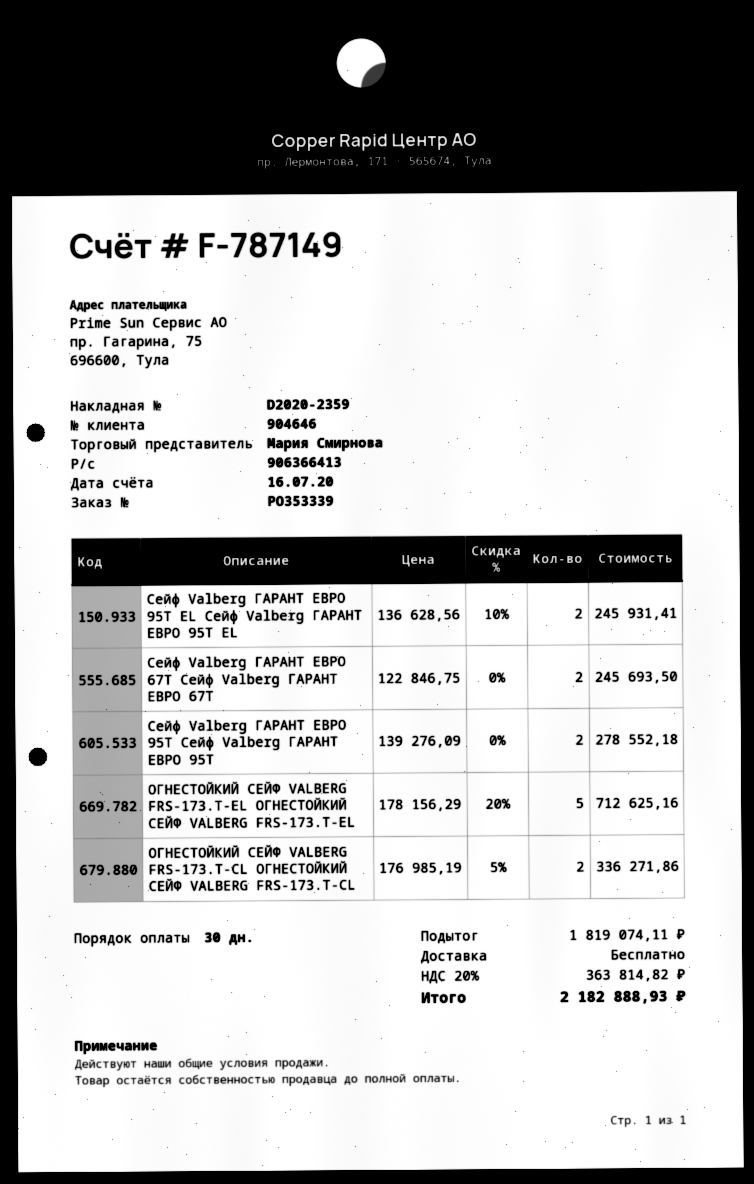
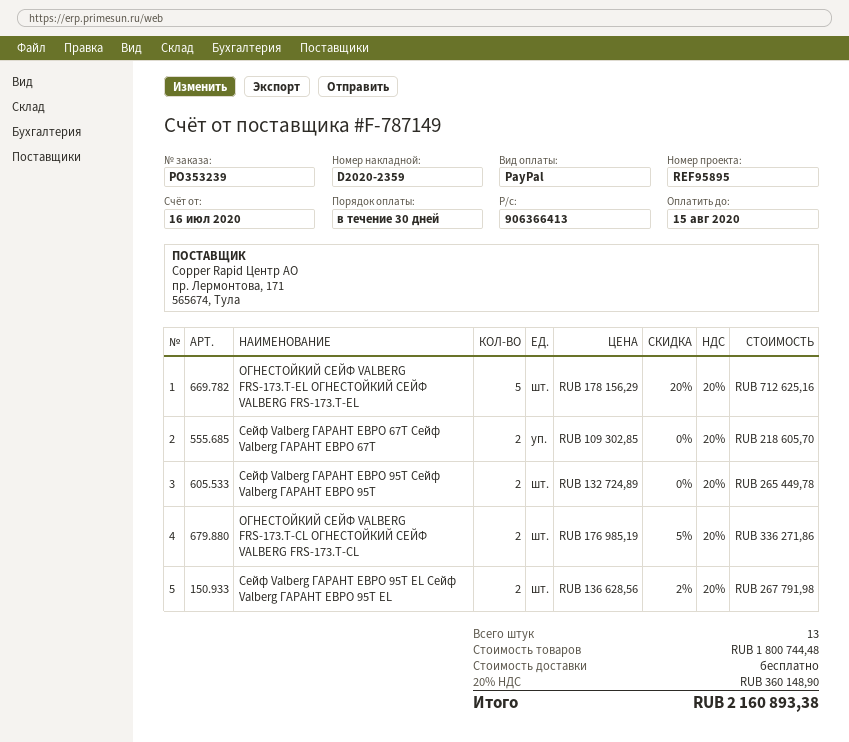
order number: PO353339 -> PO353239
Сейф Valberg ГАРАНТ ЕВРО 95Т EL Сейф Valberg ГАРАНТ ЕВРО 95Т EL: 2 x 136628.56 - 10% = 245931.41 -> 2 x 136628.56 - 2% = 267791.98
Сейф Valberg ГАРАНТ ЕВРО 67Т Сейф Valberg ГАРАНТ ЕВРО 67Т: 2 x 122846.75 = 245693.50 -> 2 x 109302.85 = 218605.70
Сейф Valberg ГАРАНТ ЕВРО 95T Сейф Valberg ГАРАНТ ЕВРО 95T: 2 x 139276.09 = 278552.18 -> 2 x 132724.89 = 265449.78
subtotal: 1819074.11 -> 1800744.48
tax: 20% = 363814.82 -> 20% = 360148.90
total: 2182888.93 -> 2160893.38

